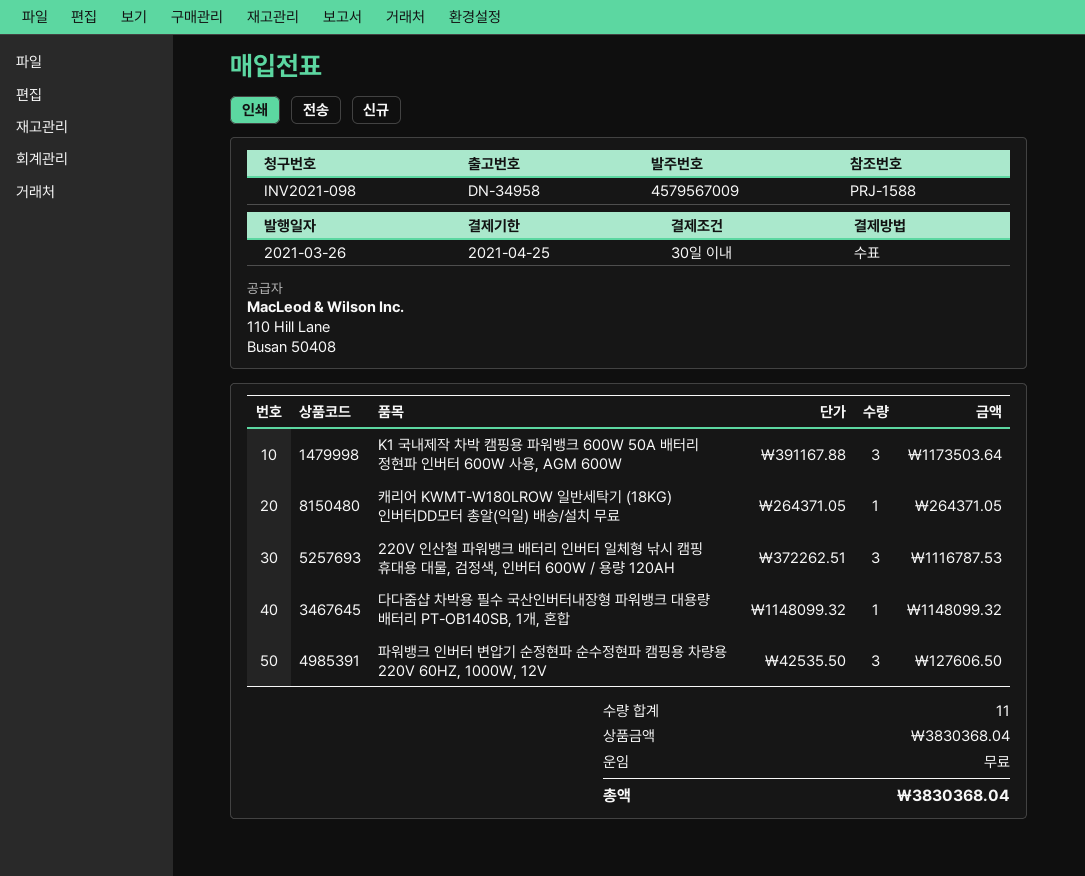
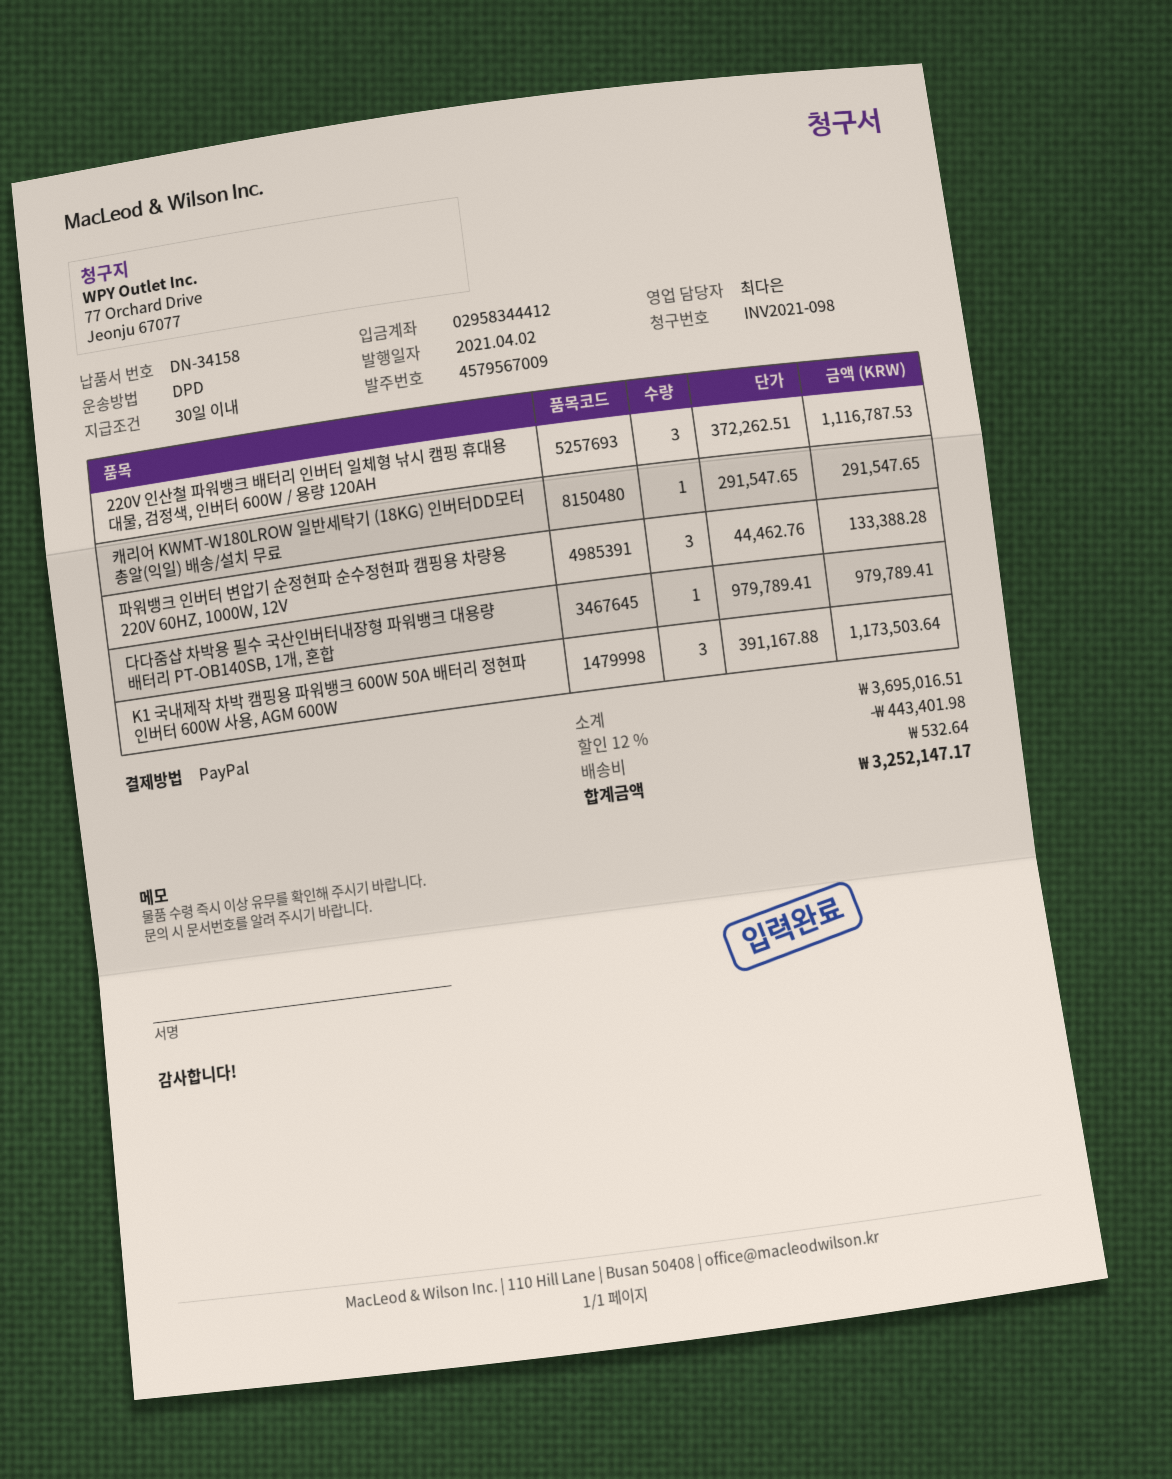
delivery note number: DN-34958 -> DN-34158
invoice date: 2021-03-26 -> 2021-04-02
payment method: cheque -> PayPal
캐리어 KWMT-W180LROW 일반세탁기 (18KG) 인버터DD모터 총알(익일) 배송/설치 무료: 1 x 264371.05 = 264371.05 -> 1 x 291547.65 = 291547.65
다다줌샵 차박용 필수 국산인버터내장형 파워뱅크 대용량 배터리 PT-OB140SB, 1개, 혼합: 1 x 1148099.32 = 1148099.32 -> 1 x 979789.41 = 979789.41
파워뱅크 인버터 변압기 순정현파 순수정현파 캠핑용 차량용 220V 60HZ, 1000W, 12V: 3 x 42535.50 = 127606.50 -> 3 x 44462.76 = 133388.28
subtotal: 3830368.04 -> 3695016.51
discount: none -> 12% = 443401.98
shipping: 0.00 -> 532.64
total: 3830368.04 -> 3252147.17

